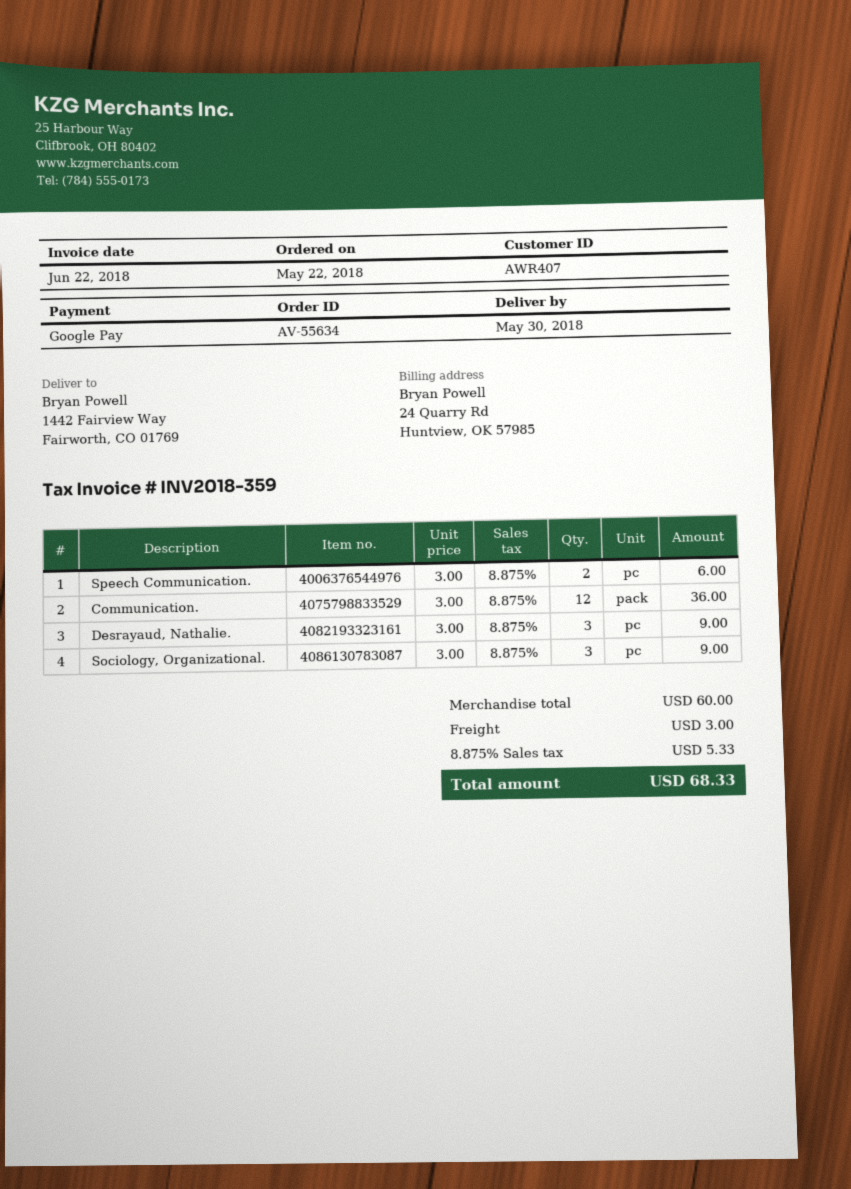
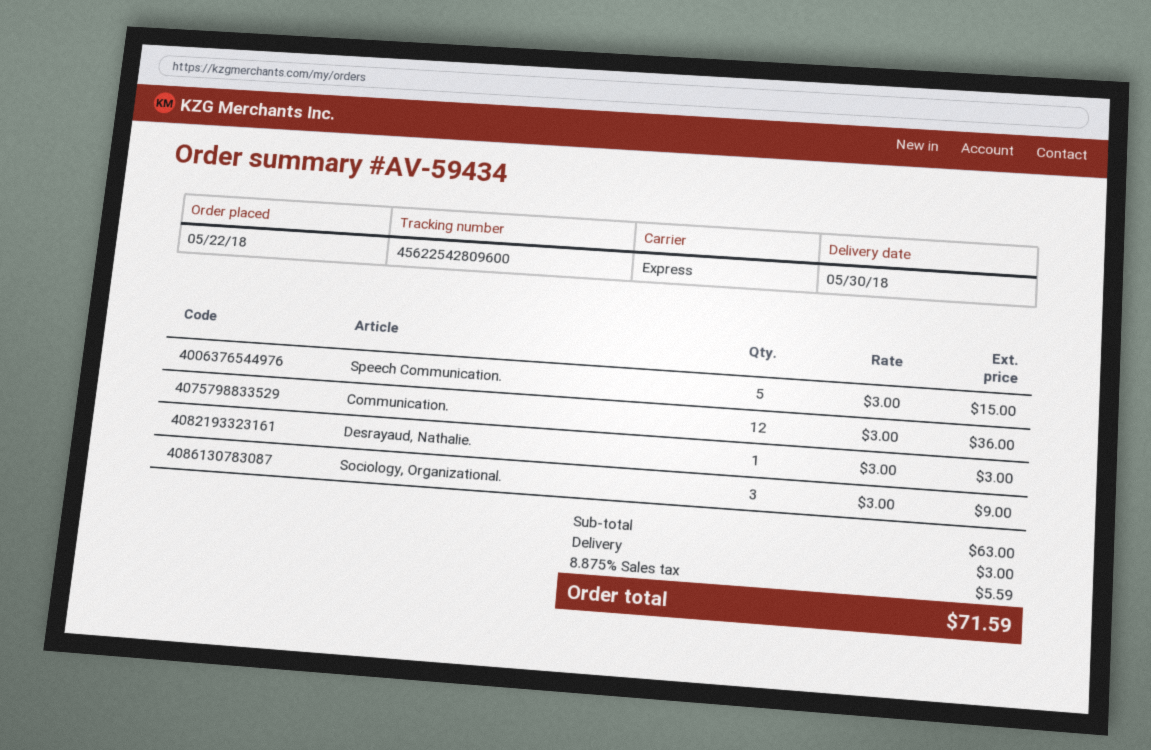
order number: AV-55634 -> AV-59434
Speech Communication.: 2 x 3.00 = 6.00 -> 5 x 3.00 = 15.00
Desrayaud, Nathalie.: 3 x 3.00 = 9.00 -> 1 x 3.00 = 3.00
subtotal: 60.00 -> 63.00
tax: 8.875% = 5.33 -> 8.875% = 5.59
total: 68.33 -> 71.59

